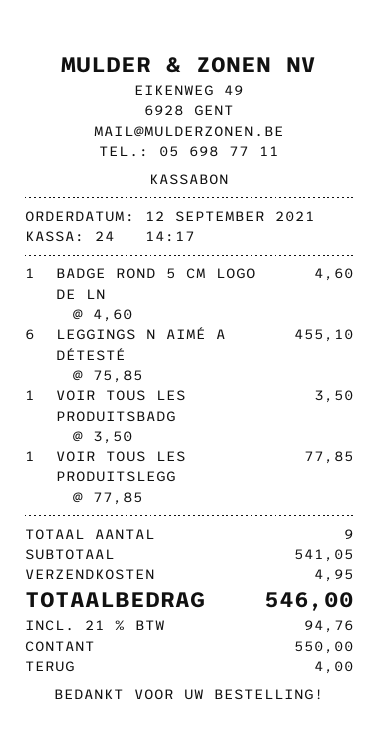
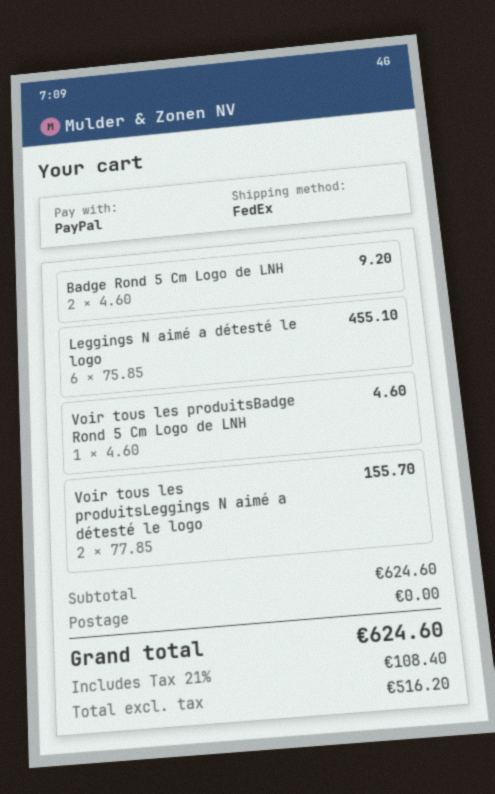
payment method: cash -> PayPal
BADGE ROND 5 CM LOGO DE LN: 1 x 4.60 = 4.60 -> 2 x 4.60 = 9.20
VOIR TOUS LES PRODUITSBADG: 1 x 3.50 = 3.50 -> 1 x 4.60 = 4.60
VOIR TOUS LES PRODUITSLEGG: 1 x 77.85 = 77.85 -> 2 x 77.85 = 155.70
subtotal: 541.05 -> 624.60
shipping: 4.95 -> 0.00
tax: 21% = 94.76 -> 21% = 108.40
total: 546.00 -> 624.60

